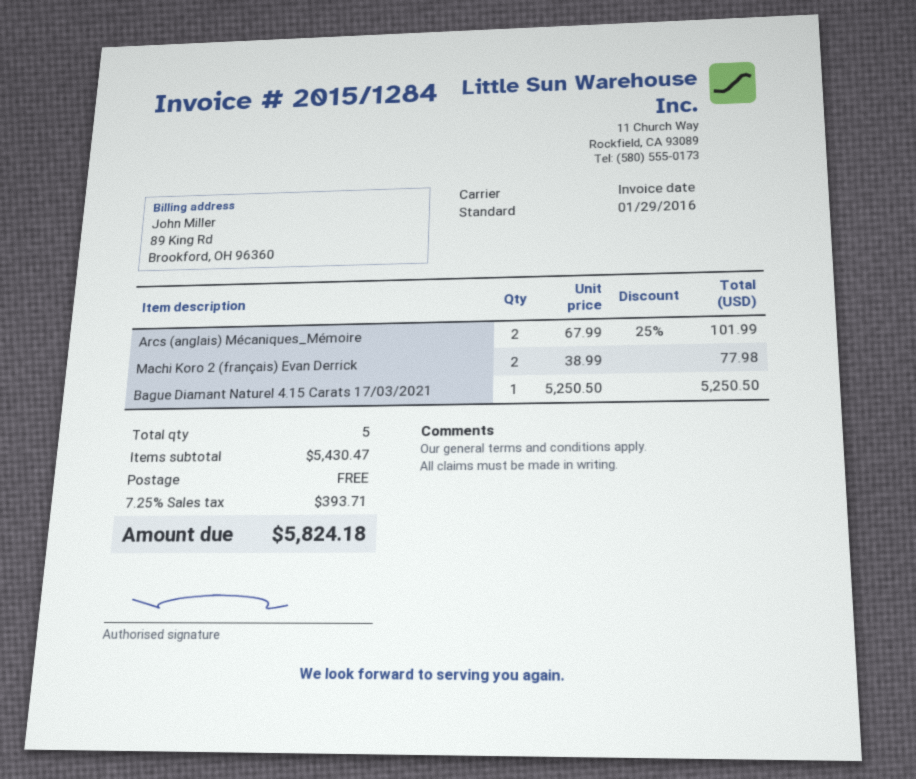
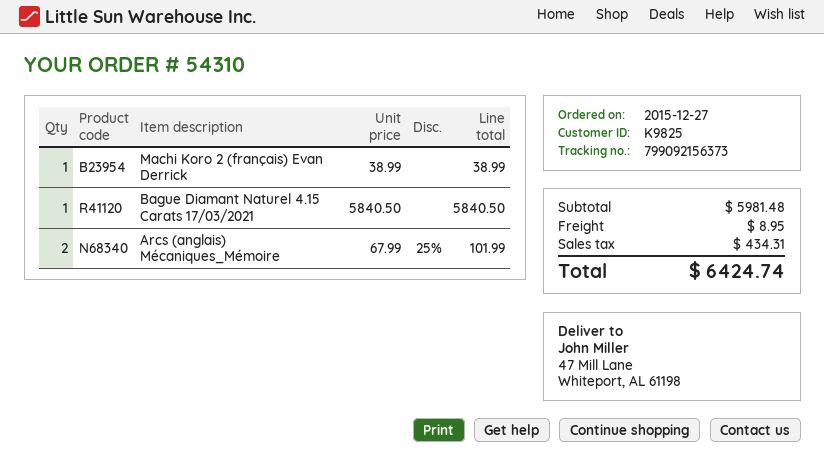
Machi Koro 2 (français) Evan Derrick: 2 x 38.99 = 77.98 -> 1 x 38.99 = 38.99
Bague Diamant Naturel 4.15 Carats 17/03/2021: 1 x 5250.50 = 5250.50 -> 1 x 5840.50 = 5840.50
subtotal: 5430.47 -> 5981.48
shipping: 0.00 -> 8.95
tax: 393.71 -> 434.31
total: 5824.18 -> 6424.74

